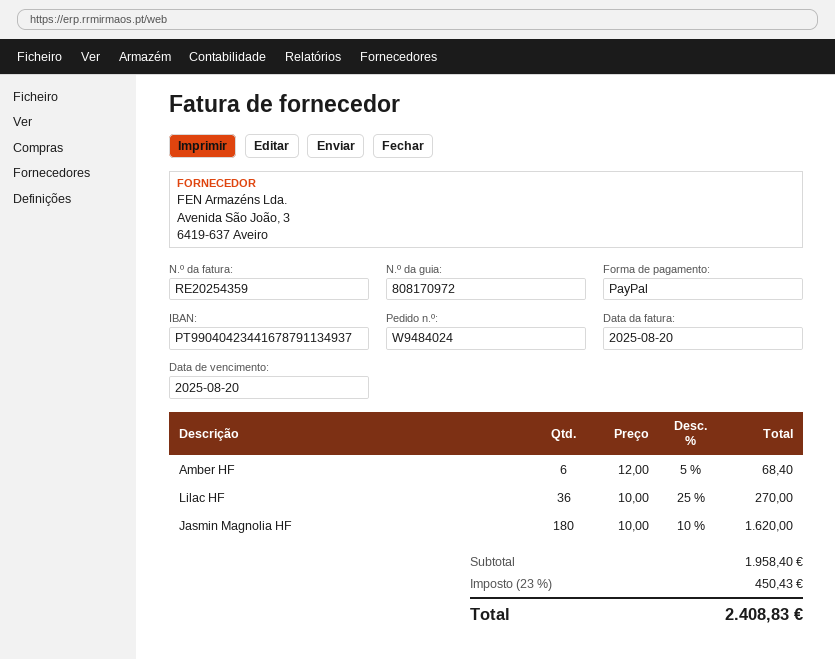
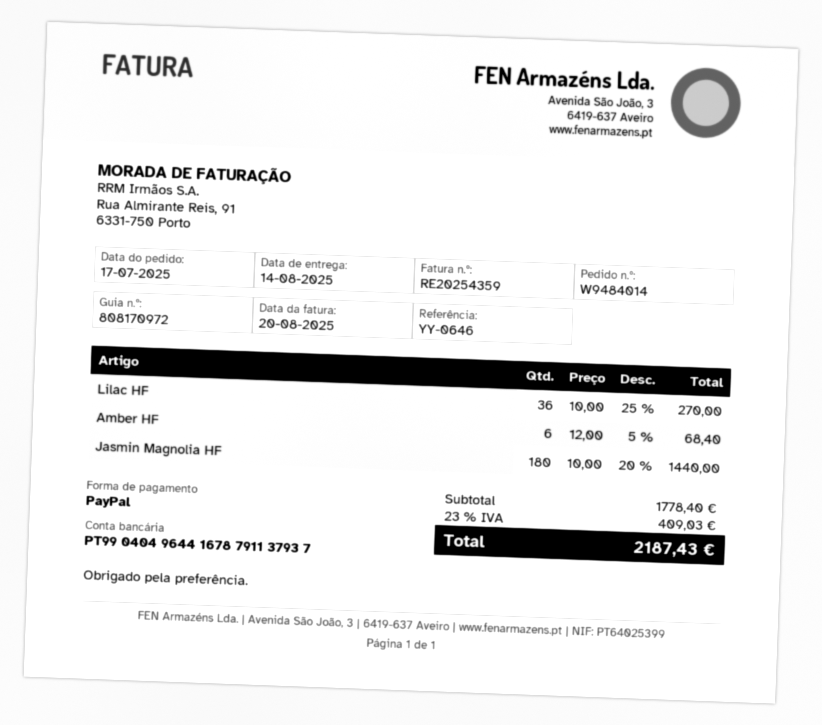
order number: W9484024 -> W9484014
bank account: PT99040423441678791134937 -> PT99040496441678791137937
Jasmin Magnolia HF: 180 x 10.00 - 10% = 1620.00 -> 180 x 10.00 - 20% = 1440.00
subtotal: 1958.40 -> 1778.40
tax: 23% = 450.43 -> 23% = 409.03
total: 2408.83 -> 2187.43

